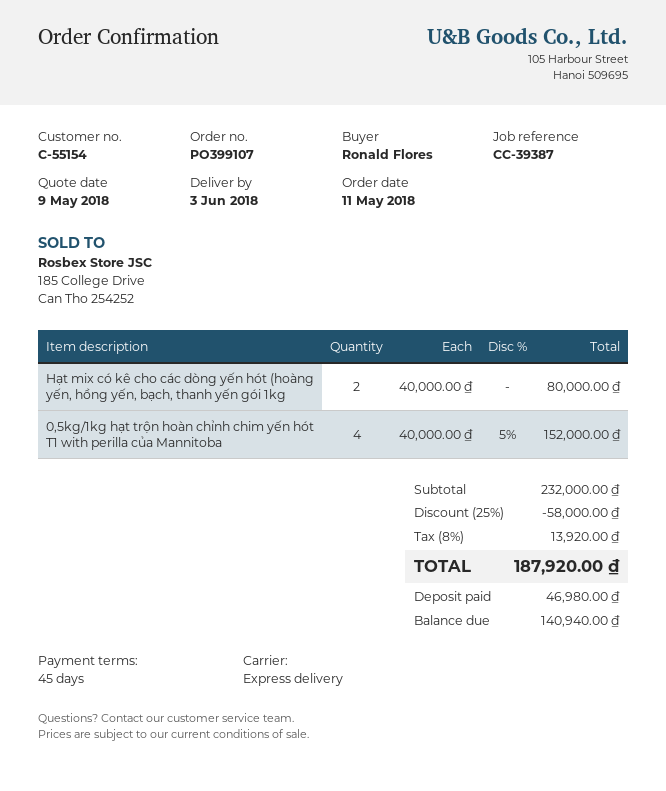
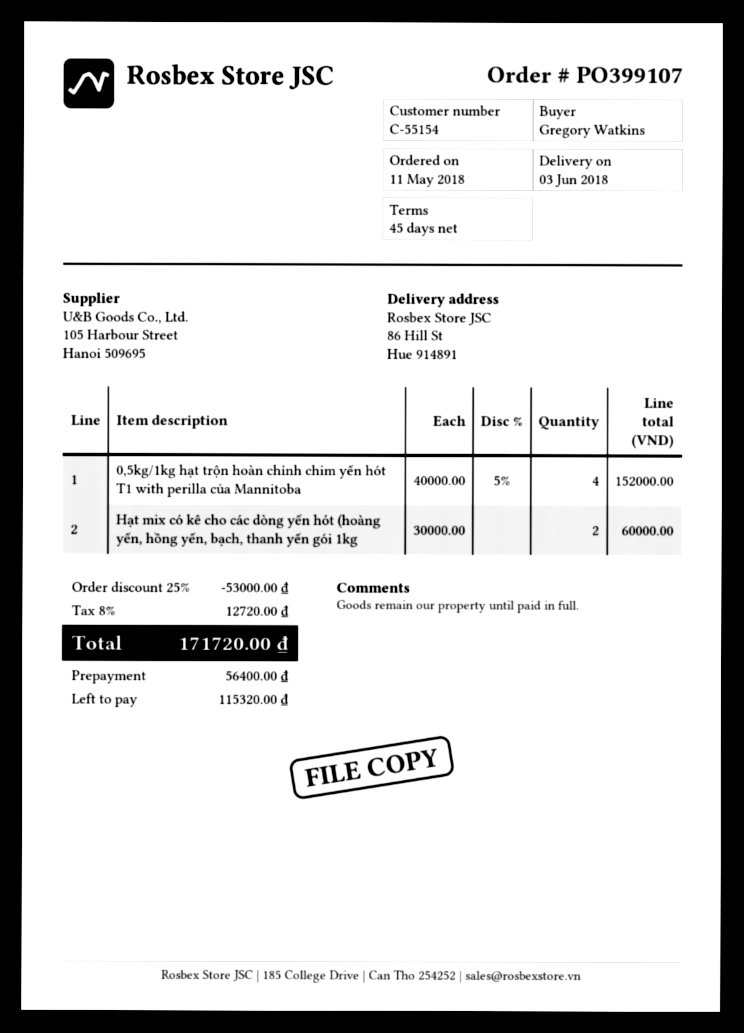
ordered by: Ronald Flores -> Gregory Watkins
Hạt mix có kê cho các dòng yến hót (hoàng yến, hồng yến, bạch, thanh yến gói 1kg: 2 x 40000.00 = 80000.00 -> 2 x 30000.00 = 60000.00
discount: 25% = 58000.00 -> 25% = 53000.00
tax: 8% = 13920.00 -> 8% = 12720.00
total: 187920.00 -> 171720.00
deposit: 46980.00 -> 56400.00
balance: 140940.00 -> 115320.00

